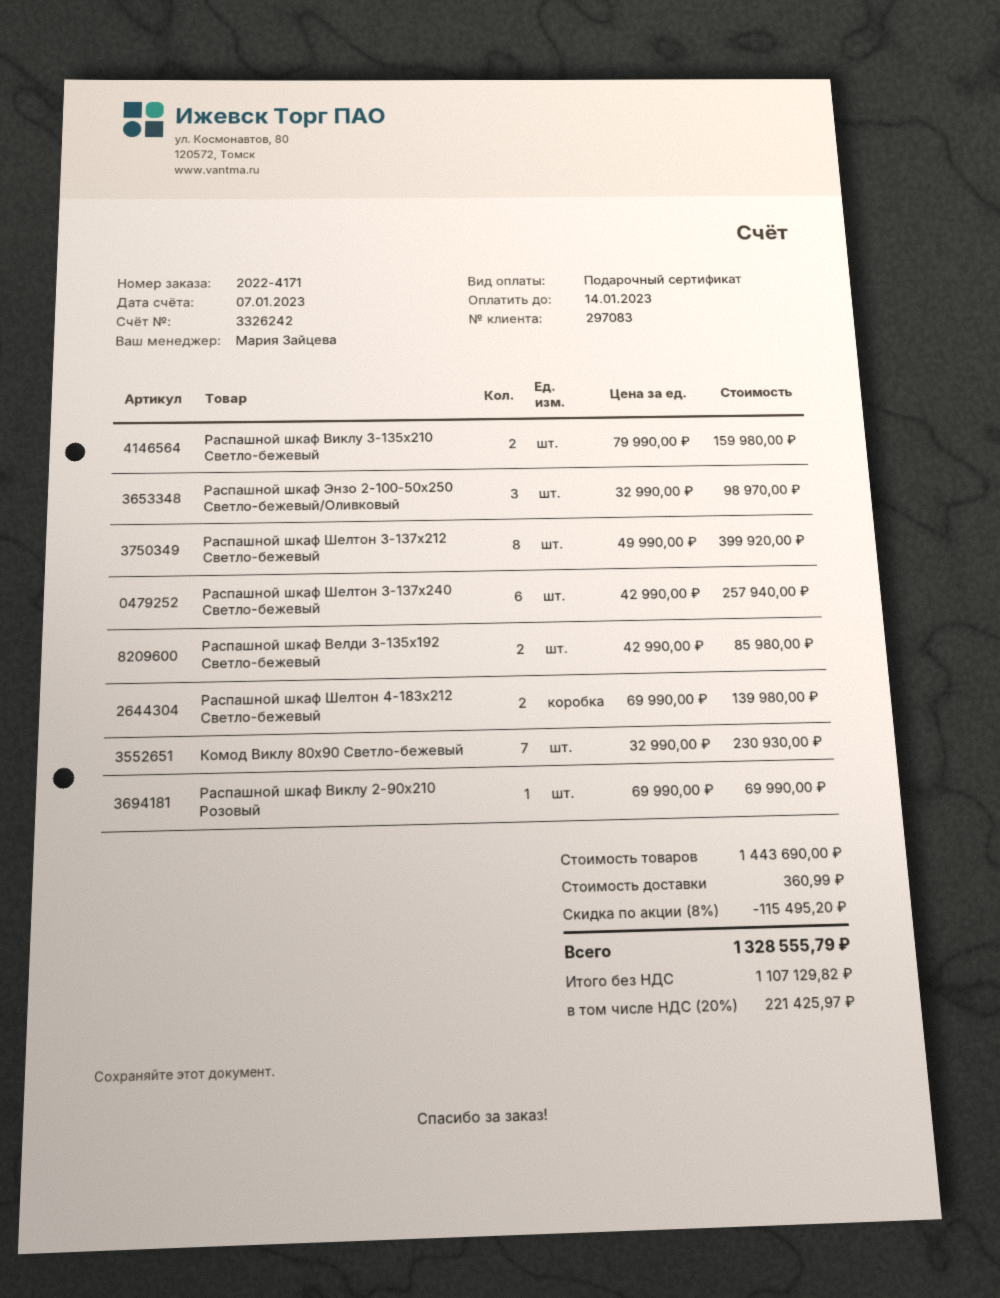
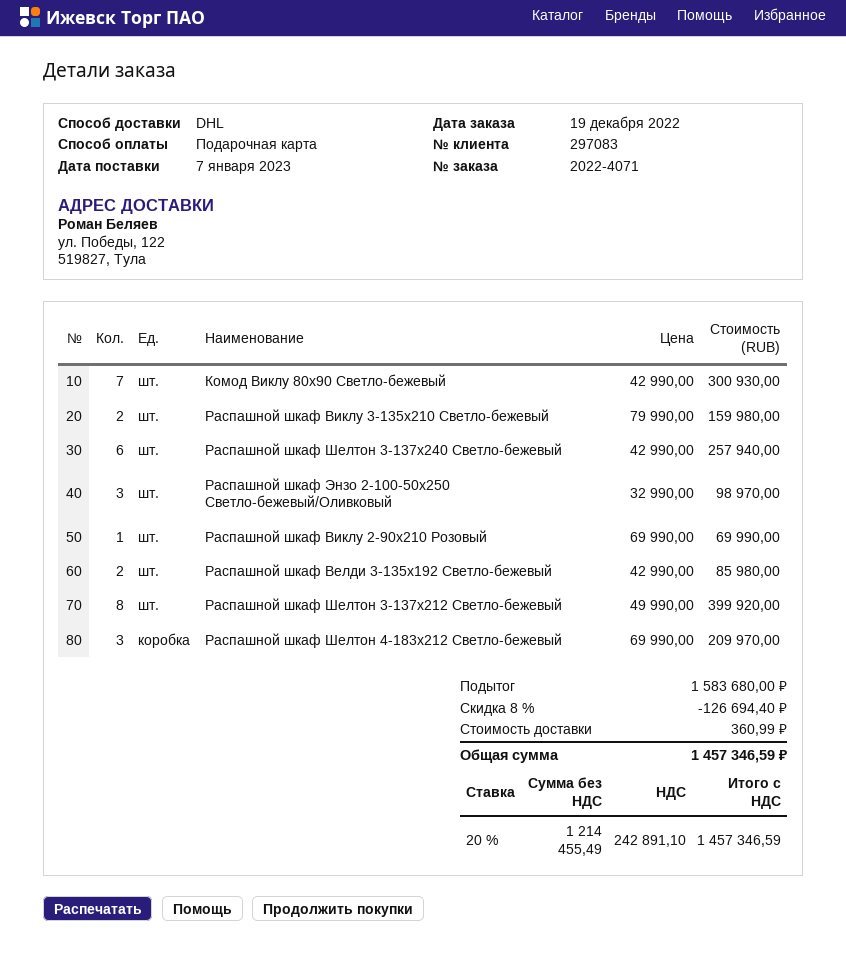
order number: 2022-4171 -> 2022-4071
Распашной шкаф Шелтон 4-183x212 Светло-бежевый: 2 x 69990.00 = 139980.00 -> 3 x 69990.00 = 209970.00
Комод Виклу 80x90 Светло-бежевый: 7 x 32990.00 = 230930.00 -> 7 x 42990.00 = 300930.00
subtotal: 1443690.00 -> 1583680.00
discount: 8% = 115495.20 -> 8% = 126694.40
net: 1107129.82 -> 1214455.49
tax: 20% = 221425.97 -> 20% = 242891.10
total: 1328555.79 -> 1457346.59

